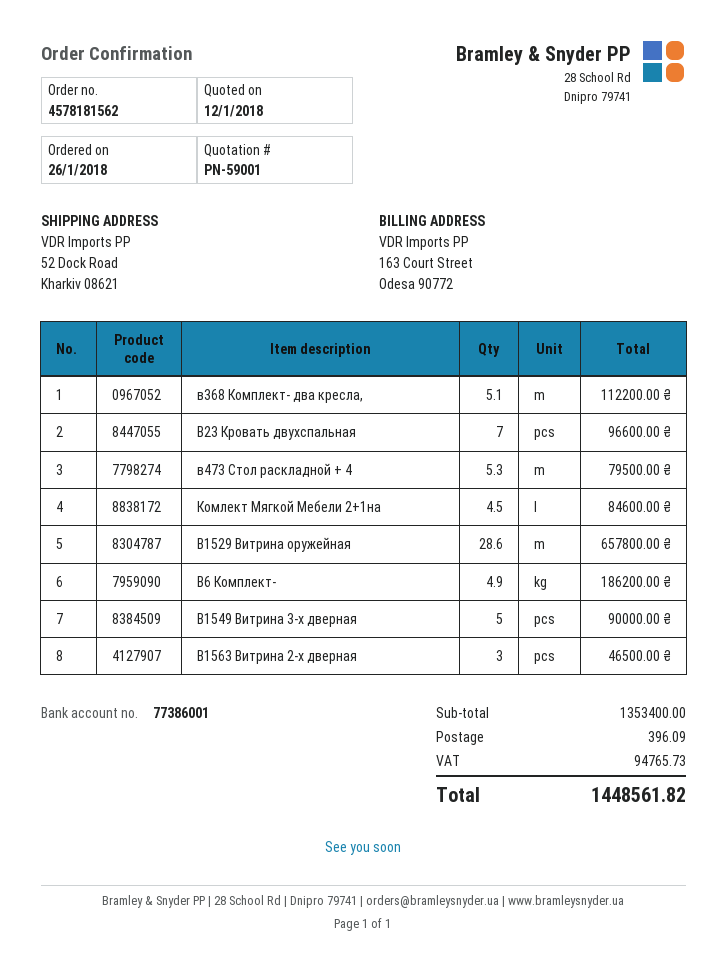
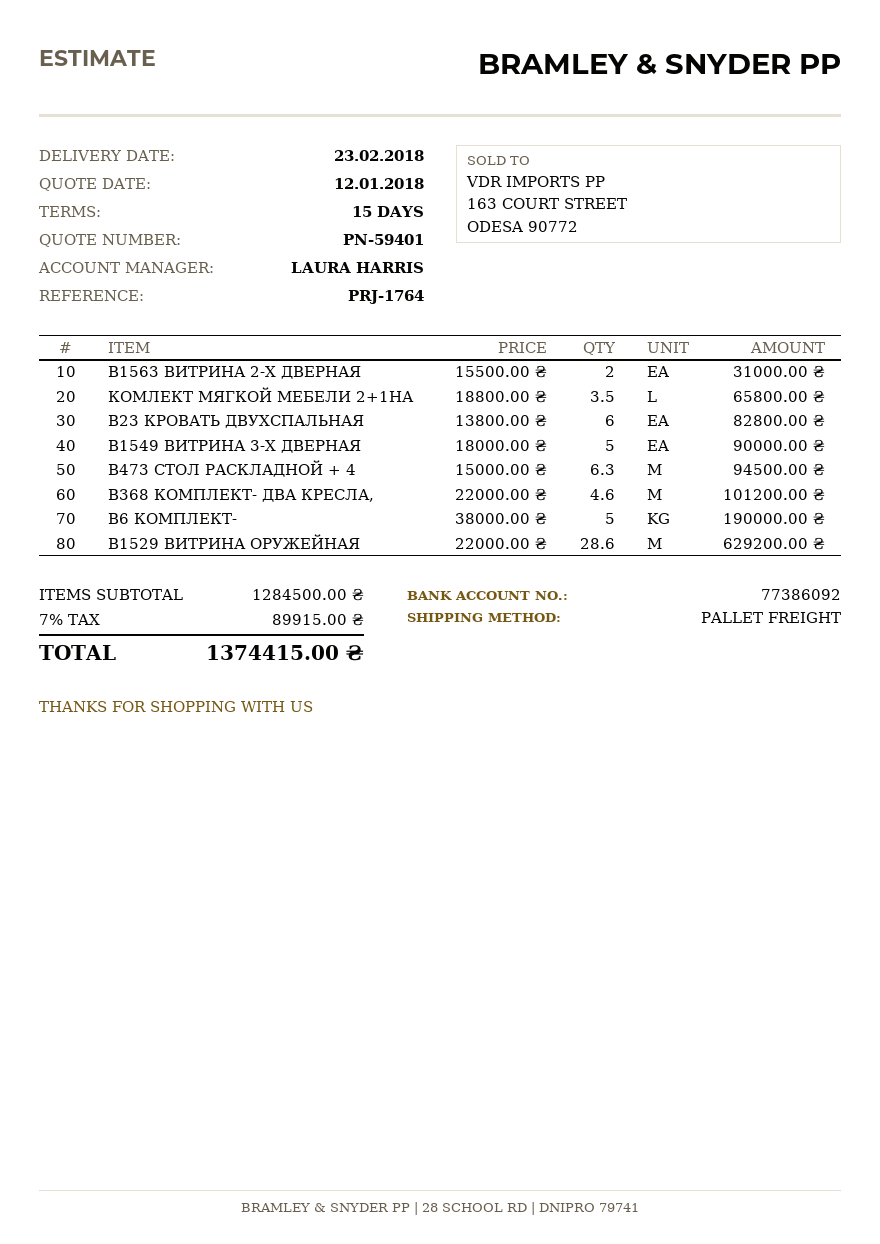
quote number: PN-59001 -> PN-59401
bank account: 77386001 -> 77386092
в368 Комплект- два кресла,: 5.1 for 112200.00 -> 4.6 for 101200.00
В23 Кровать двухспальная: 7 for 96600.00 -> 6 for 82800.00
в473 Стол раскладной + 4: 5.3 for 79500.00 -> 6.3 for 94500.00
Комлект Мягкой Мебели 2+1на: 4.5 for 84600.00 -> 3.5 for 65800.00
В1529 Витрина оружейная: 28.6 for 657800.00 -> 28.6 for 629200.00
В6 Комплект-: 4.9 for 186200.00 -> 5 for 190000.00
В1563 Витрина 2-х дверная: 3 for 46500.00 -> 2 for 31000.00
subtotal: 1353400.00 -> 1284500.00
shipping: 396.09 -> none
tax: 94765.73 -> 89915.00
total: 1448561.82 -> 1374415.00

